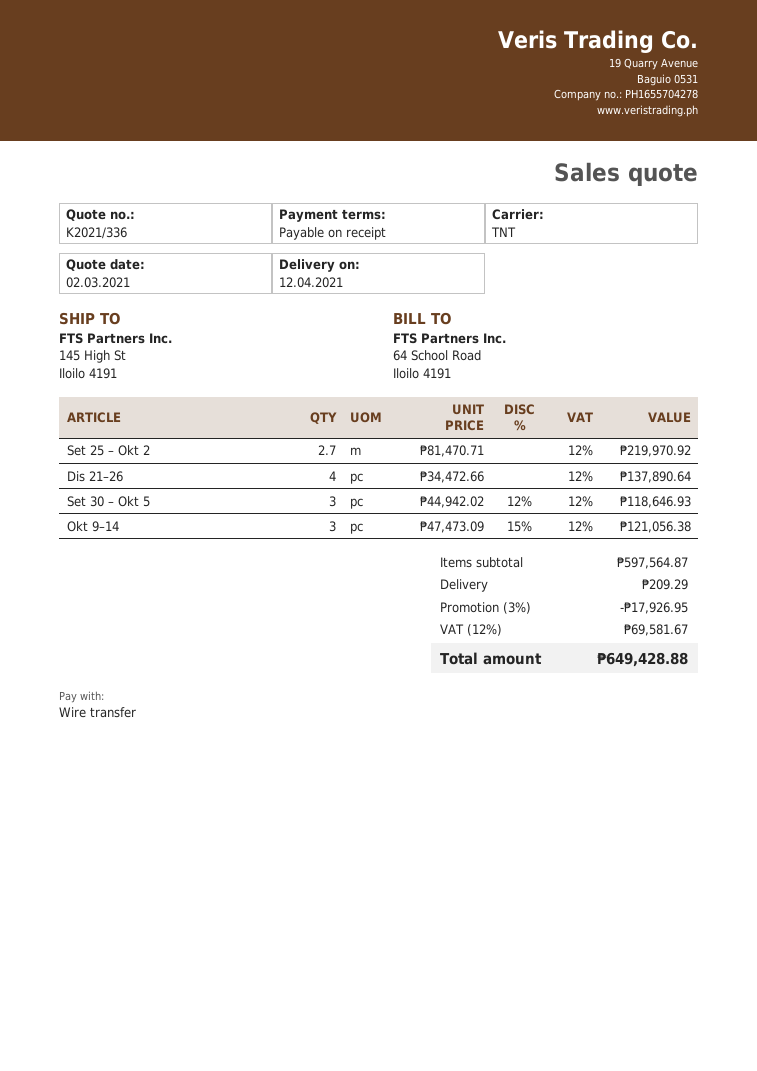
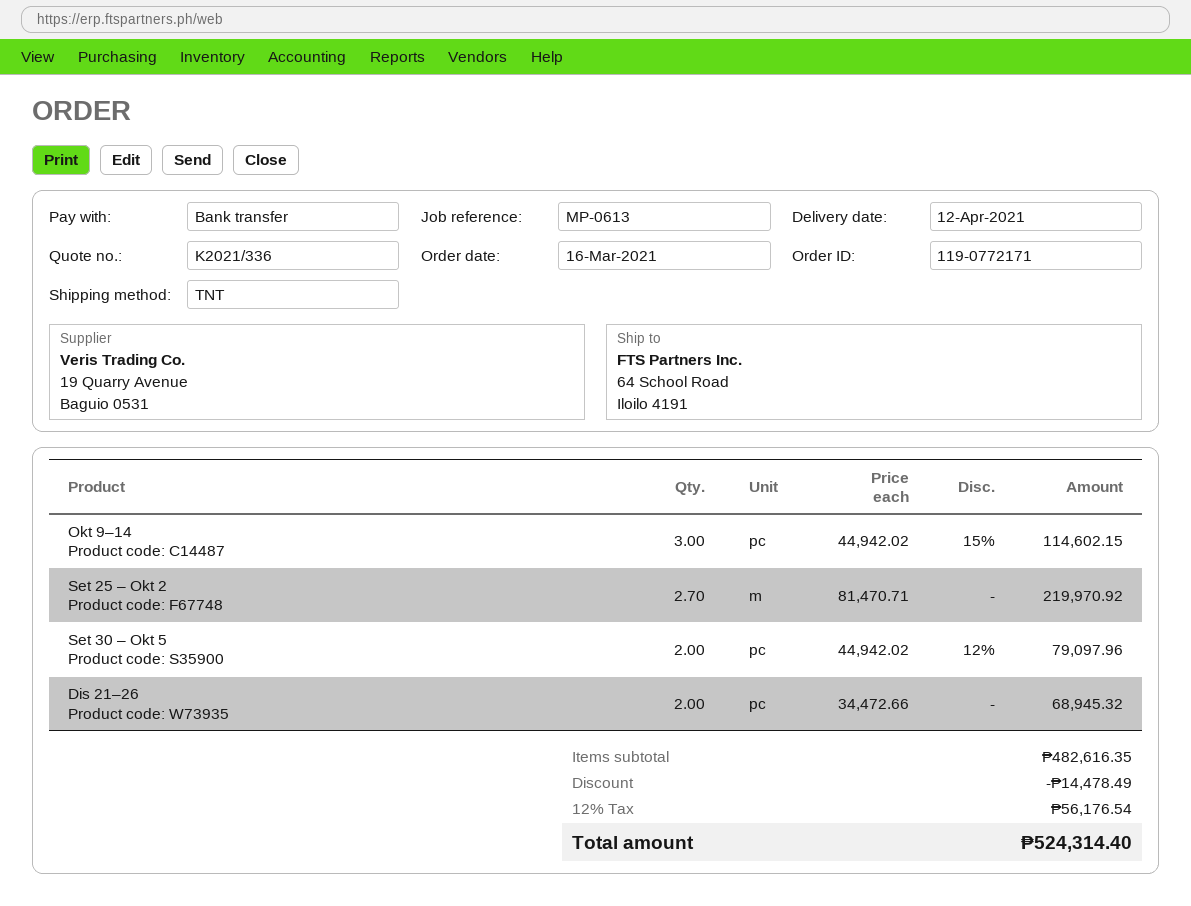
ship to: 145 High St, Iloilo 4191 -> 64 School Road, Iloilo 4191
Dis 21–26: 4 x 34472.66 = 137890.64 -> 2 x 34472.66 = 68945.32
Set 30 – Okt 5: 3 x 44942.02 - 12% = 118646.93 -> 2 x 44942.02 - 12% = 79097.96
Okt 9–14: 3 x 47473.09 - 15% = 121056.38 -> 3 x 44942.02 - 15% = 114602.15
subtotal: 597564.87 -> 482616.35
discount: 17926.95 -> 14478.49
shipping: 209.29 -> none
tax: 12% = 69581.67 -> 12% = 56176.54
total: 649428.88 -> 524314.40

